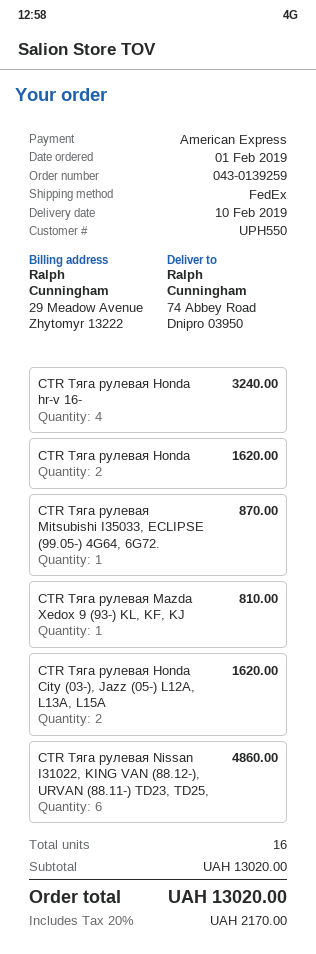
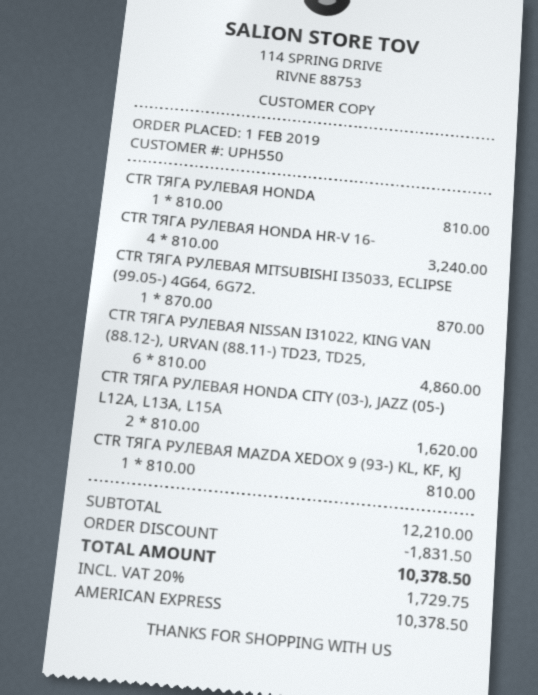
CTR Тяга рулевая Honda: 2 for 1620.00 -> 1 for 810.00
subtotal: 13020.00 -> 12210.00
discount: none -> 1831.50
tax: 20% = 2170.00 -> 20% = 1729.75
total: 13020.00 -> 10378.50

